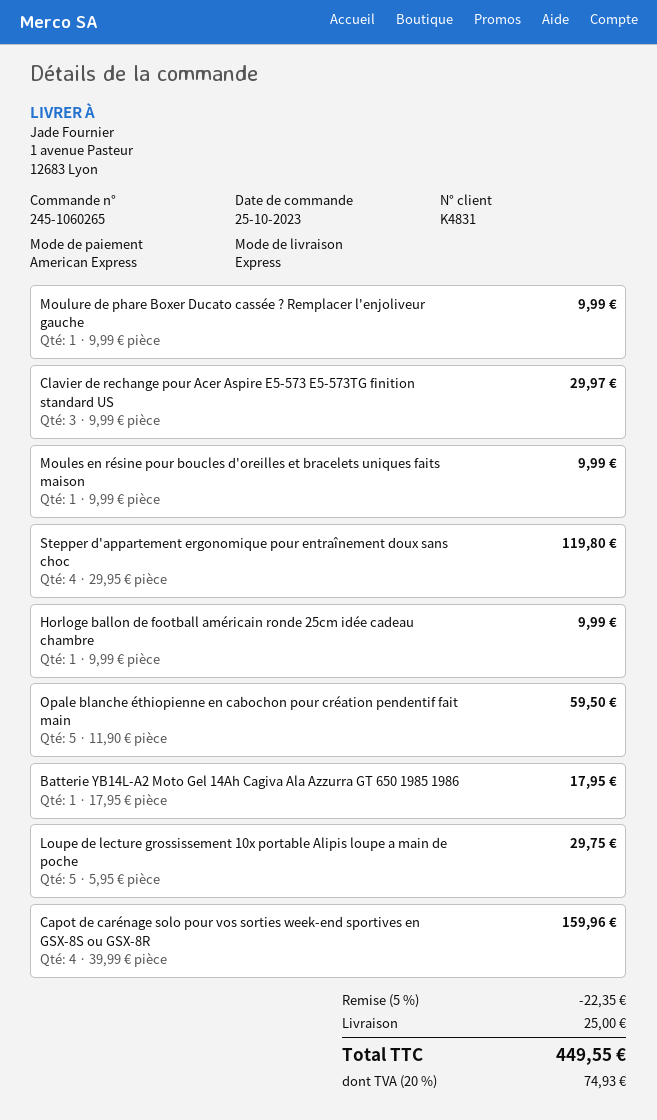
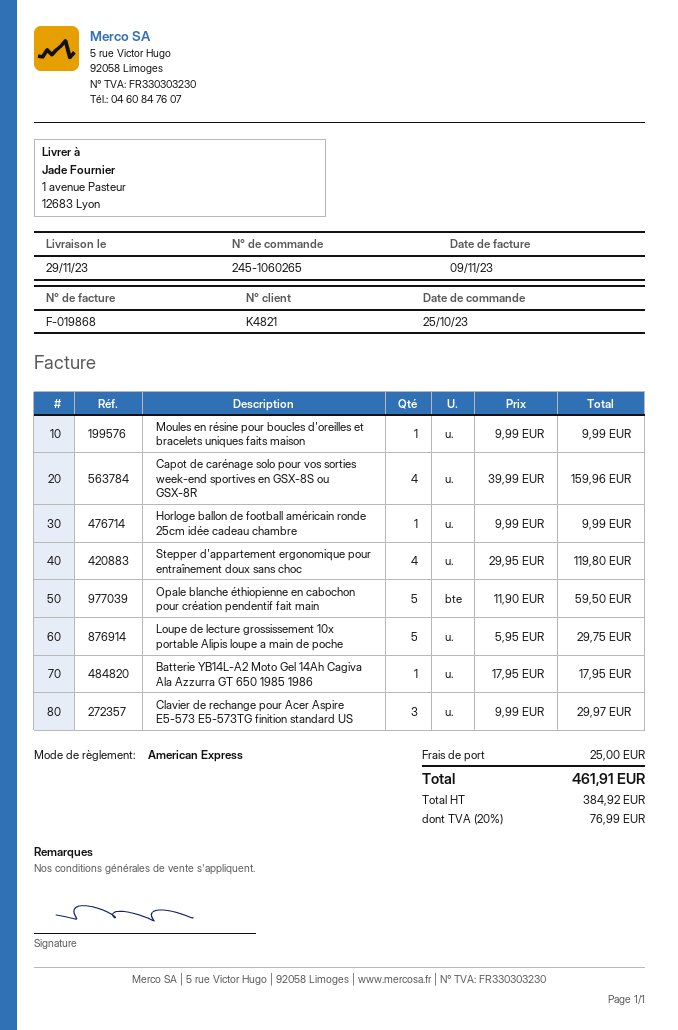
customer number: K4831 -> K4821
Moulure de phare Boxer Ducato cassée ? Remplacer l'enjoliveur gauche: 1 x 9.99 = 9.99 -> none
discount: 5% = 22.35 -> none
tax: 20% = 74.93 -> 20% = 76.99
total: 449.55 -> 461.91

